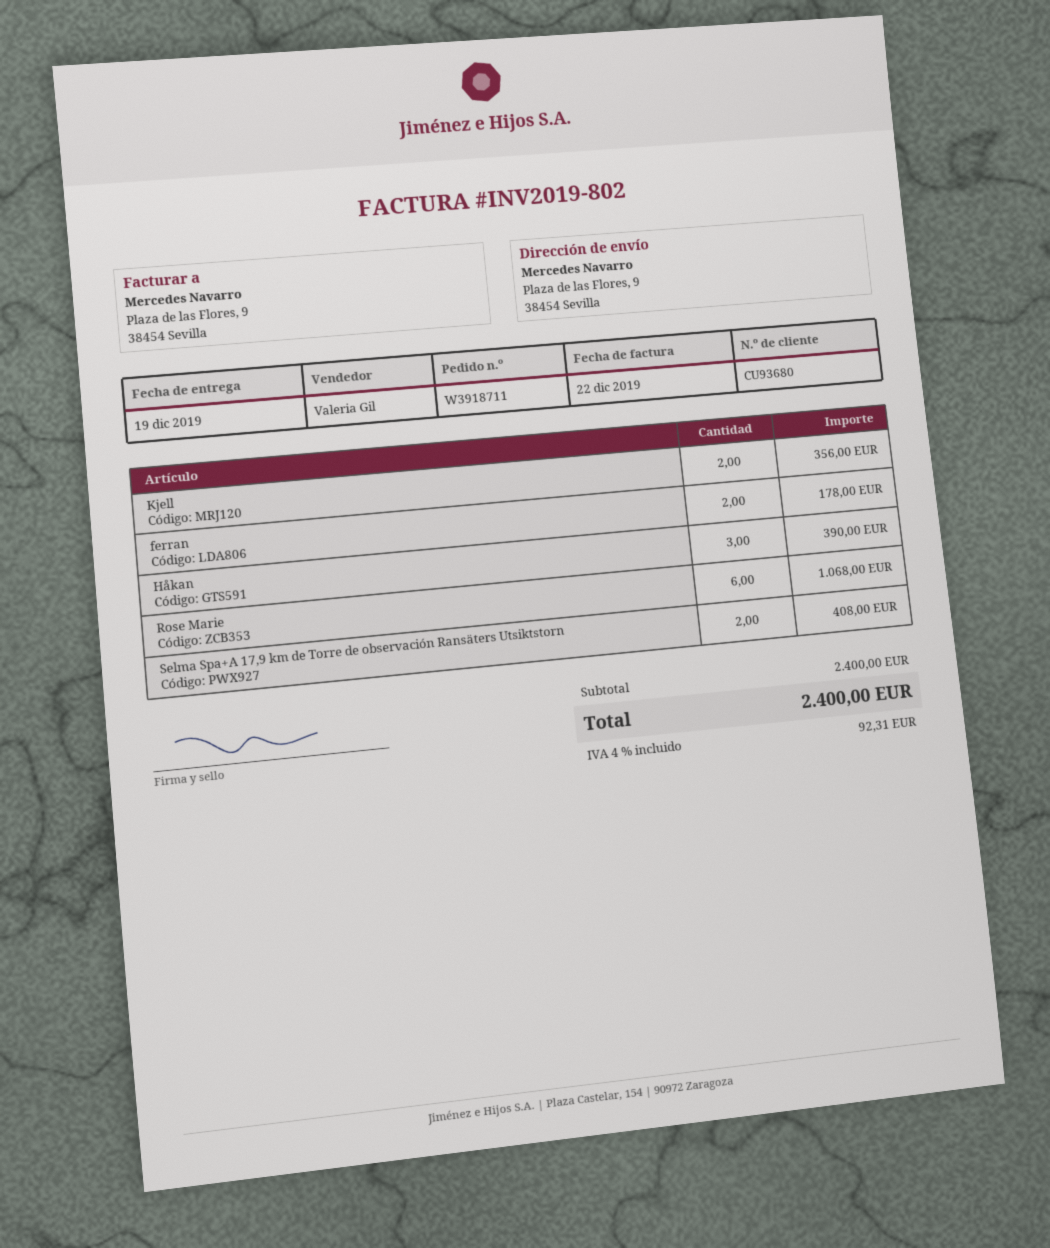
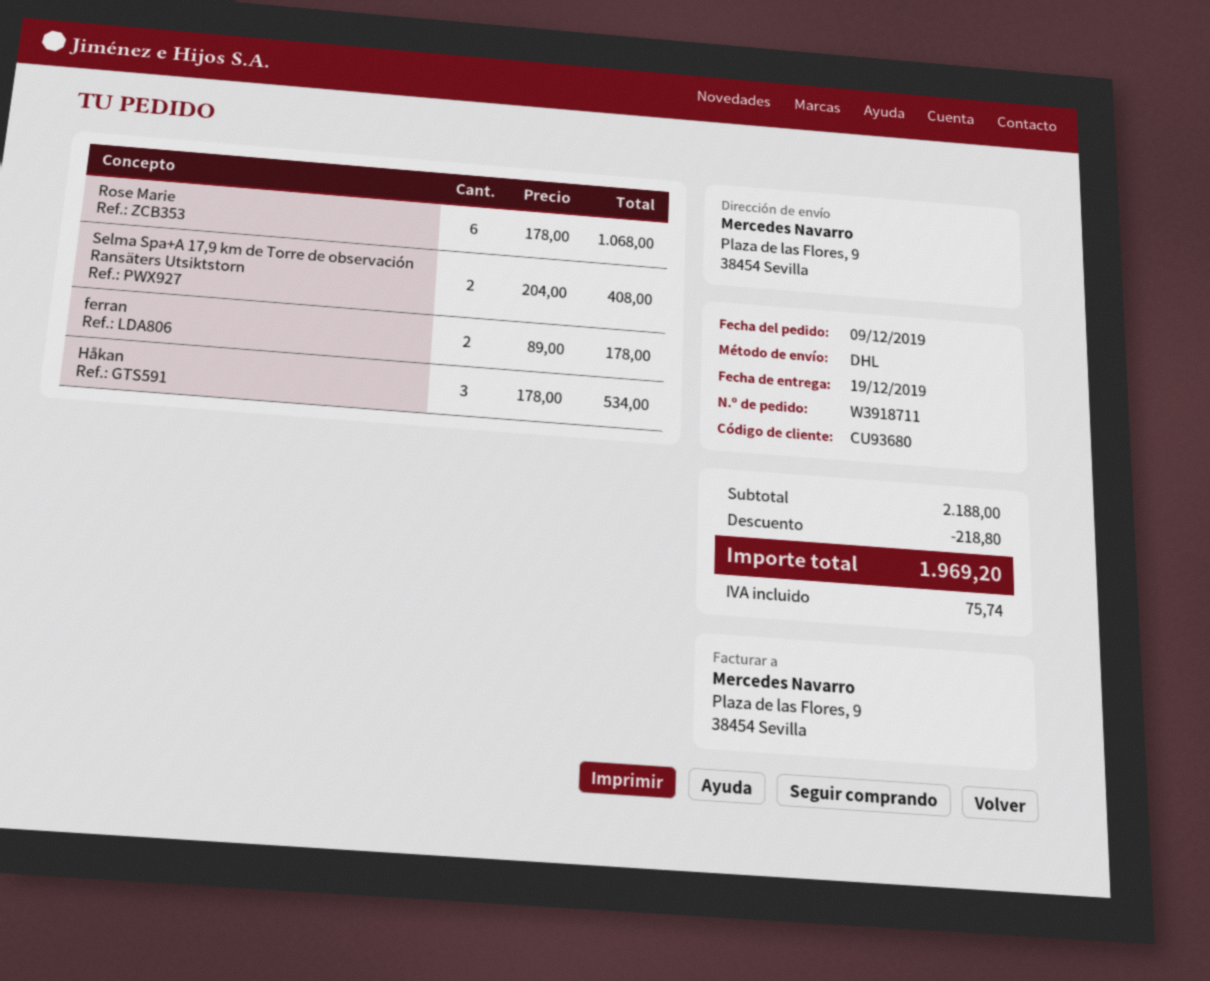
Kjell: 2 for 356.00 -> none
Håkan: 3 for 390.00 -> 3 for 534.00
subtotal: 2400.00 -> 2188.00
discount: none -> 218.80
tax: 92.31 -> 75.74
total: 2400.00 -> 1969.20

